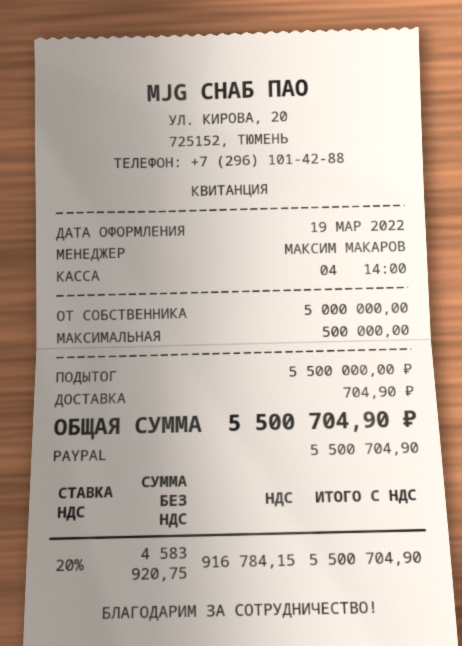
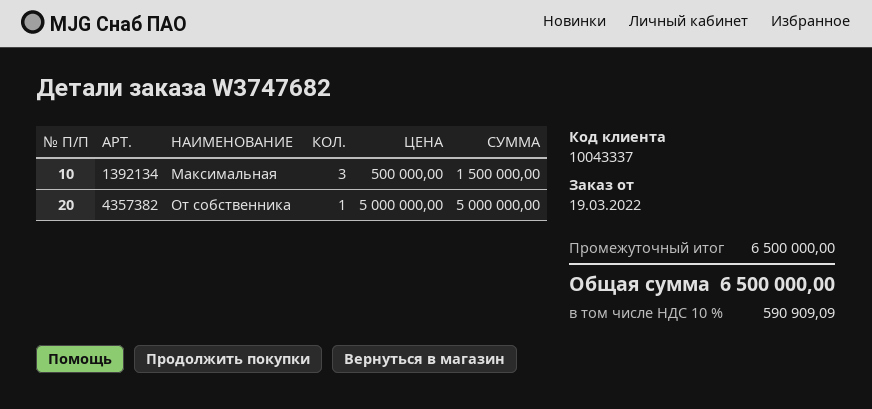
МАКСИМАЛЬНАЯ: 1 for 500000.00 -> 3 for 1500000.00
subtotal: 5500000.00 -> 6500000.00
shipping: 704.90 -> none
tax: 20% = 916784.15 -> 10% = 590909.09
total: 5500704.90 -> 6500000.00

